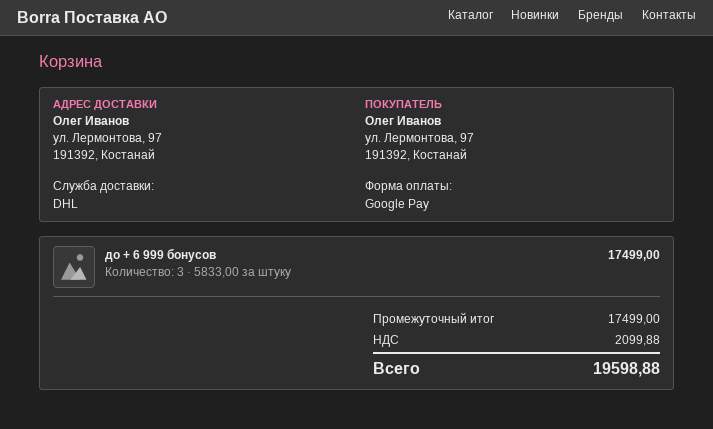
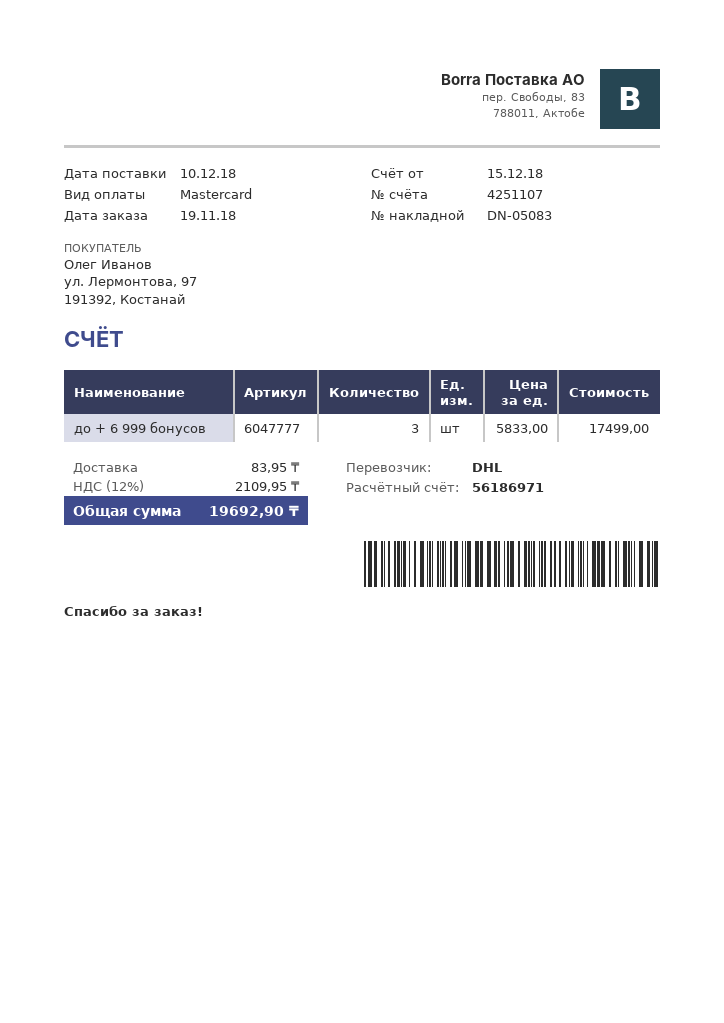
payment method: Google Pay -> Mastercard
shipping: none -> 83.95
tax: 2099.88 -> 2109.95
total: 19598.88 -> 19692.90

